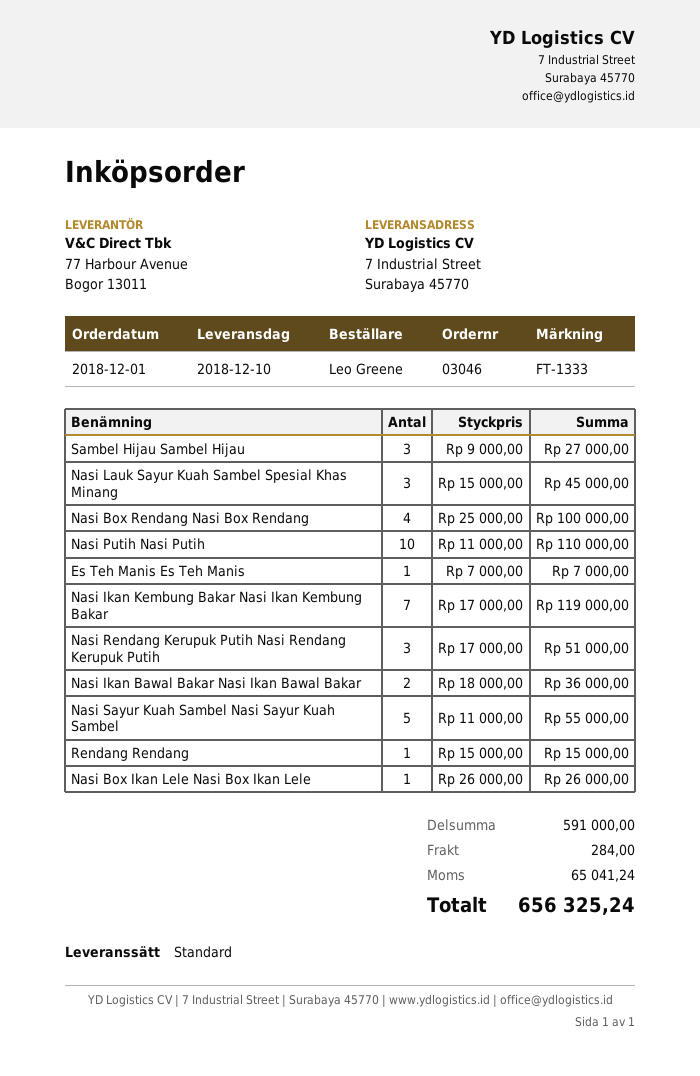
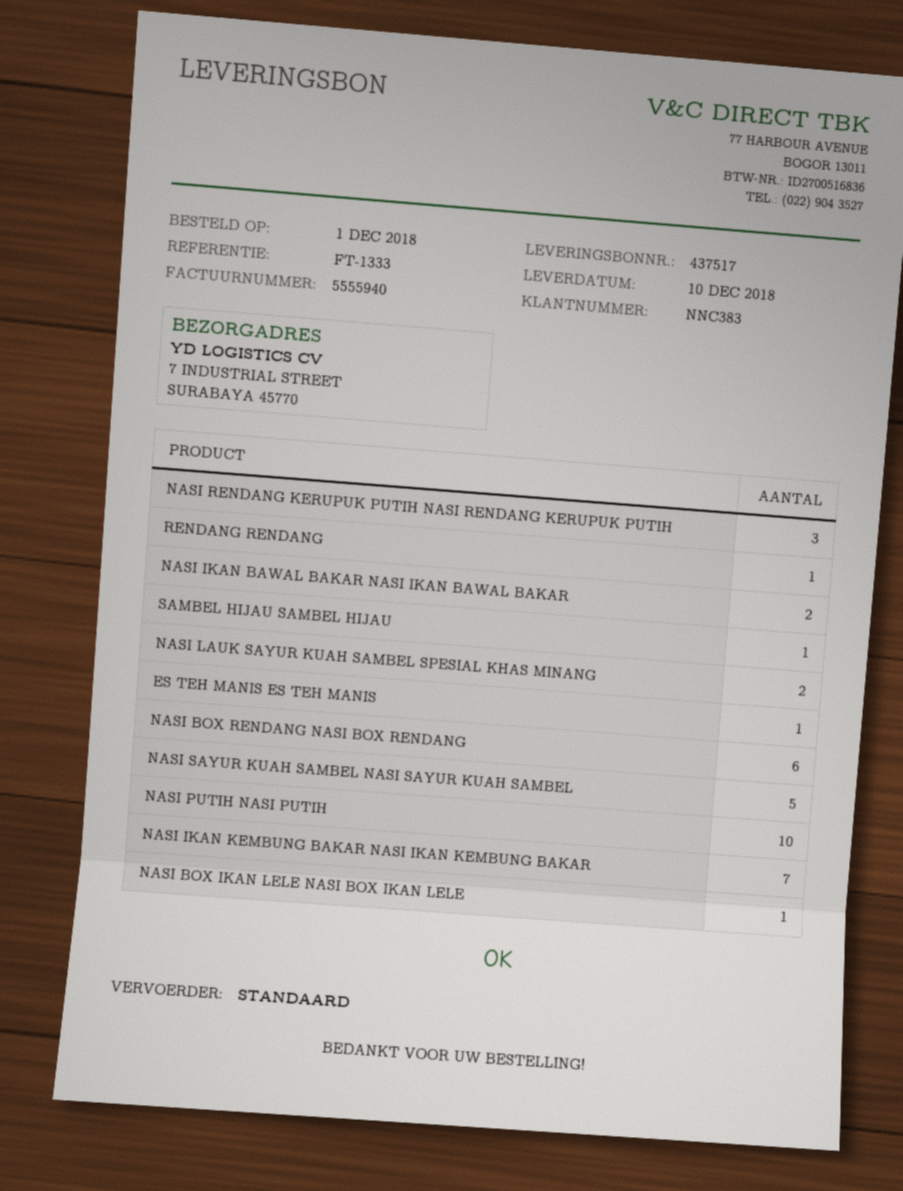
Sambel Hijau Sambel Hijau: 3 -> 1
Nasi Lauk Sayur Kuah Sambel Spesial Khas Minang: 3 -> 2
Nasi Box Rendang Nasi Box Rendang: 4 -> 6

